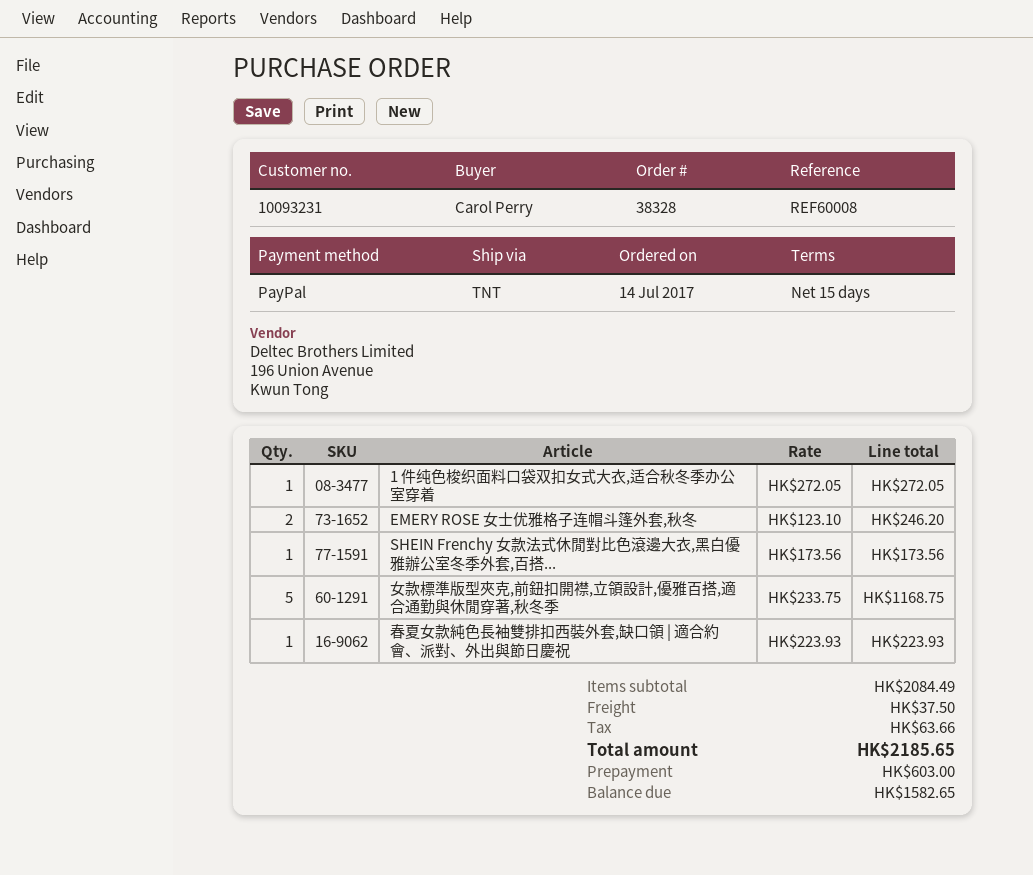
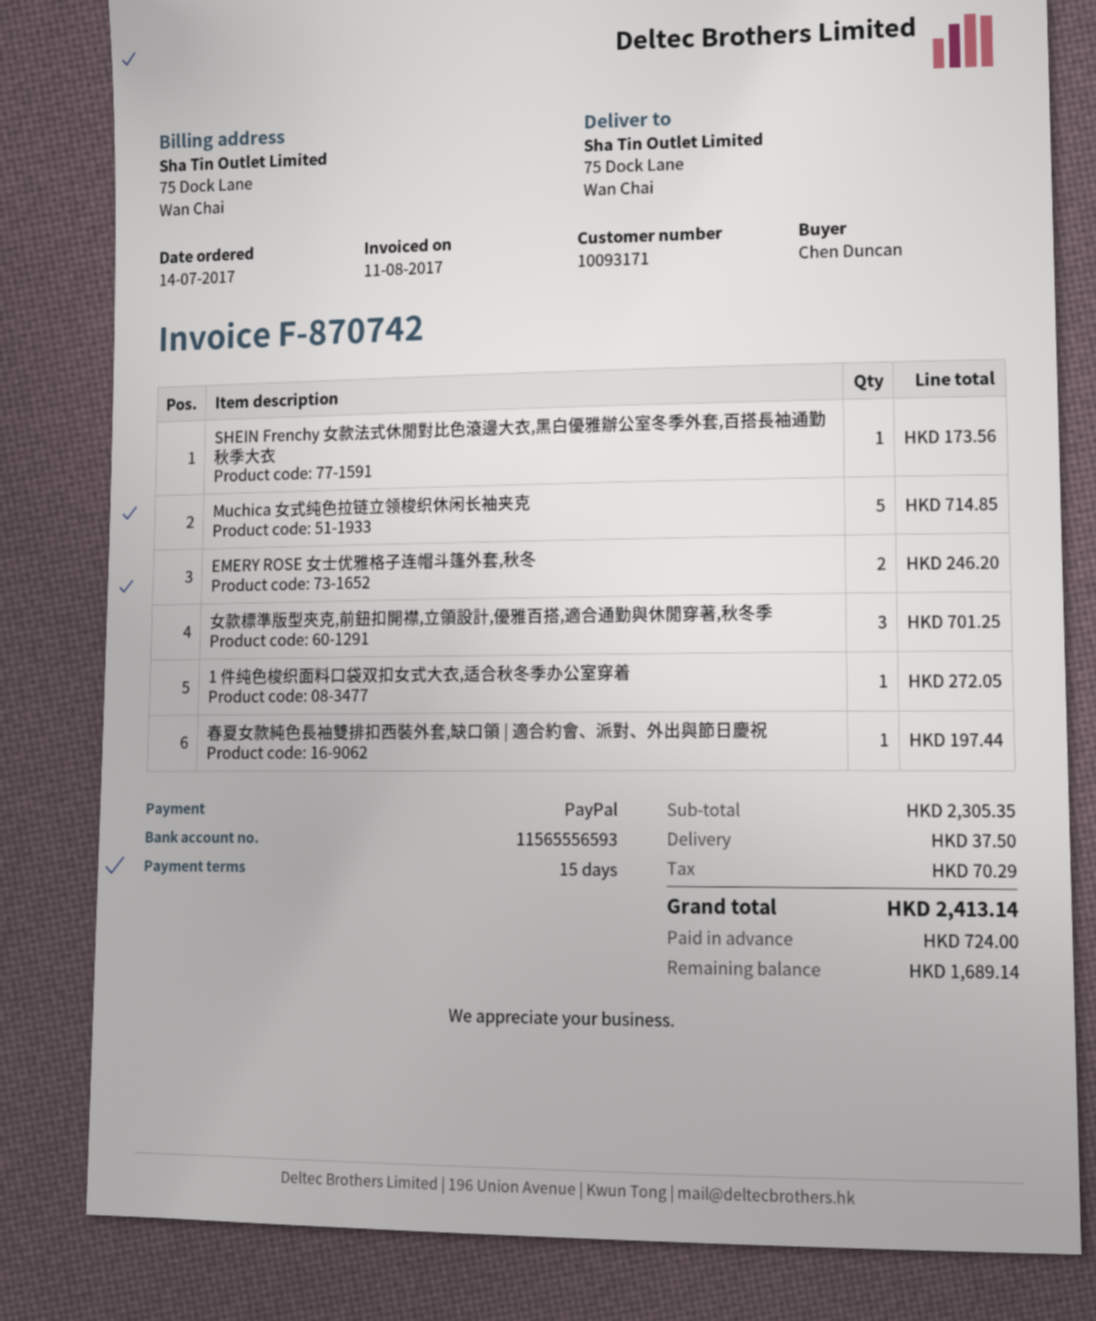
customer number: 10093231 -> 10093171
ordered by: Carol Perry -> Chen Duncan
女款標準版型夾克,前鈕扣開襟,立領設計,優雅百搭,適合通勤與休閒穿著,秋冬季: 5 for 1168.75 -> 3 for 701.25
春夏女款純色長袖雙排扣西裝外套,缺口領 | 適合約會、派對、外出與節日慶祝: 1 for 223.93 -> 1 for 197.44
Muchica 女式纯色拉链立领梭织休闲长袖夹克: none -> 5 for 714.85
subtotal: 2084.49 -> 2305.35
tax: 63.66 -> 70.29
total: 2185.65 -> 2413.14
deposit: 603.00 -> 724.00
balance: 1582.65 -> 1689.14

